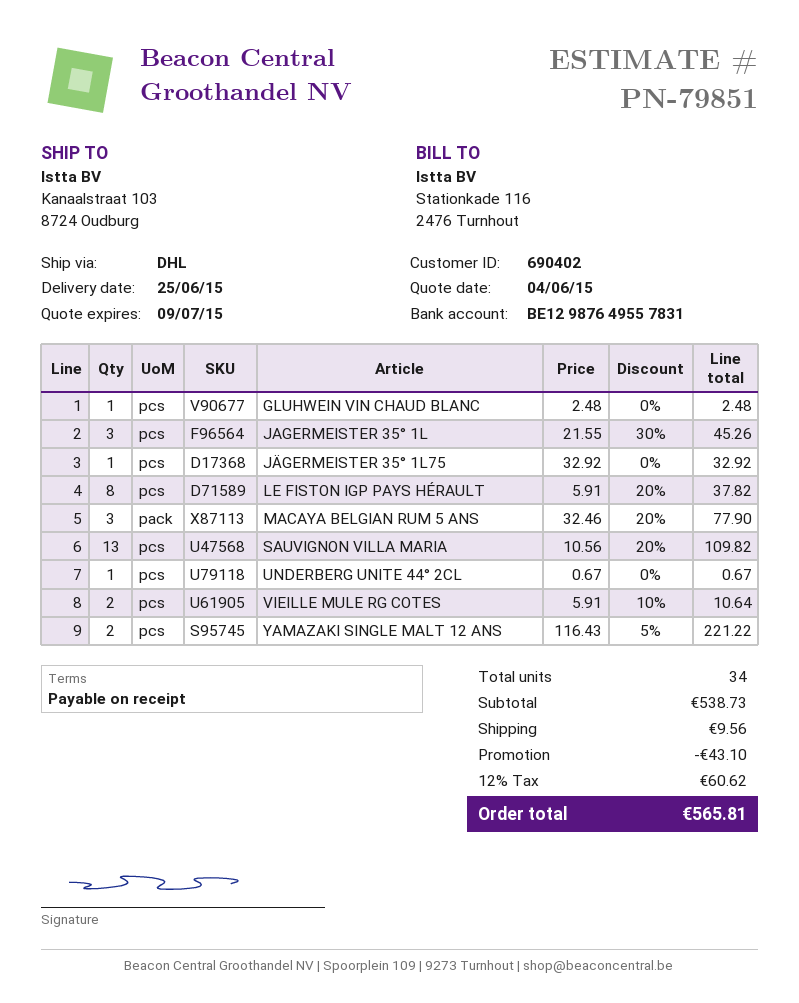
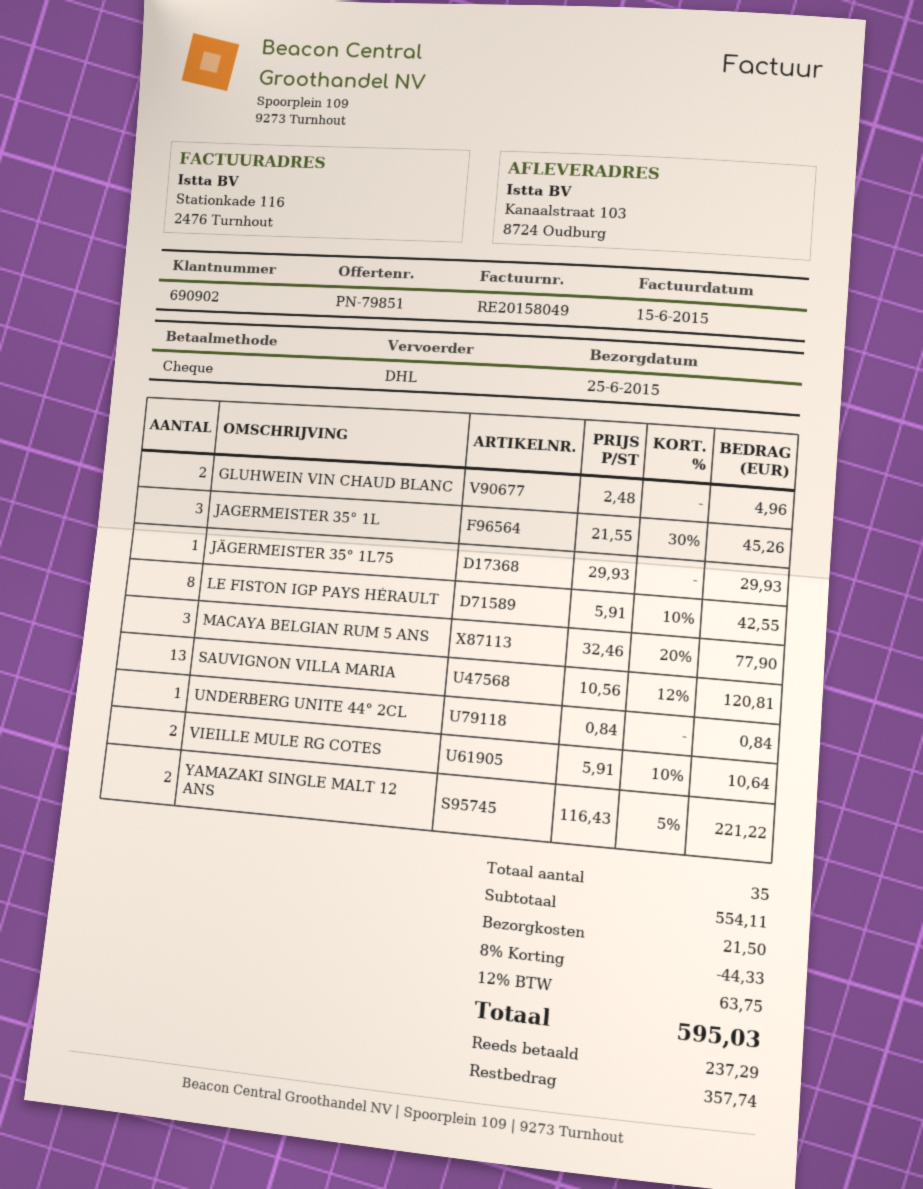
customer number: 690402 -> 690902
GLUHWEIN VIN CHAUD BLANC: 1 x 2.48 = 2.48 -> 2 x 2.48 = 4.96
JÄGERMEISTER 35° 1L75: 1 x 32.92 = 32.92 -> 1 x 29.93 = 29.93
LE FISTON IGP PAYS HÉRAULT: 8 x 5.91 - 20% = 37.82 -> 8 x 5.91 - 10% = 42.55
SAUVIGNON VILLA MARIA: 13 x 10.56 - 20% = 109.82 -> 13 x 10.56 - 12% = 120.81
UNDERBERG UNITE 44° 2CL: 1 x 0.67 = 0.67 -> 1 x 0.84 = 0.84
total quantity: 34 -> 35
subtotal: 538.73 -> 554.11
discount: 43.10 -> 44.33
shipping: 9.56 -> 21.50
tax: 12% = 60.62 -> 12% = 63.75
total: 565.81 -> 595.03

